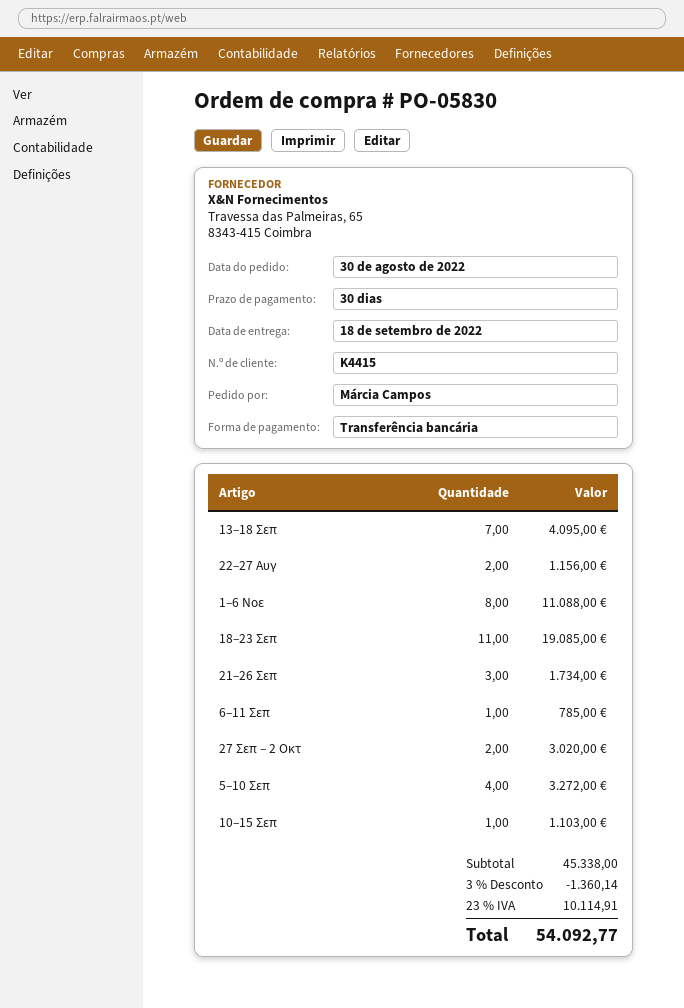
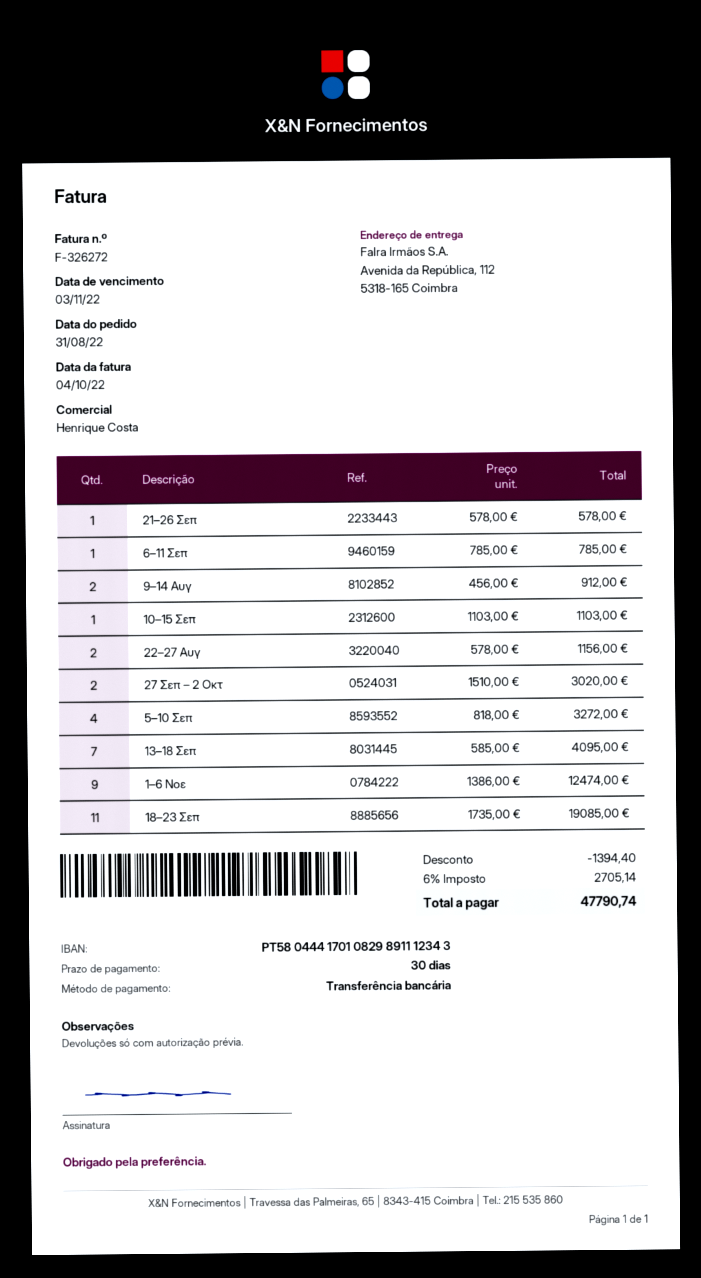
order date: 2022-08-30 -> 2022-08-31
1–6 Νοε: 8 for 11088.00 -> 9 for 12474.00
21–26 Σεπ: 3 for 1734.00 -> 1 for 578.00
9–14 Αυγ: none -> 2 for 912.00
discount: 1360.14 -> 1394.40
tax: 23% = 10114.91 -> 6% = 2705.14
total: 54092.77 -> 47790.74

